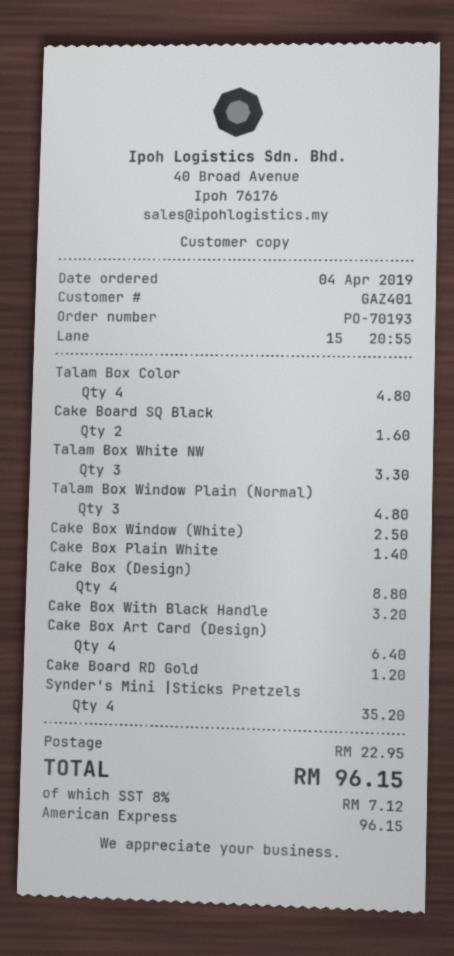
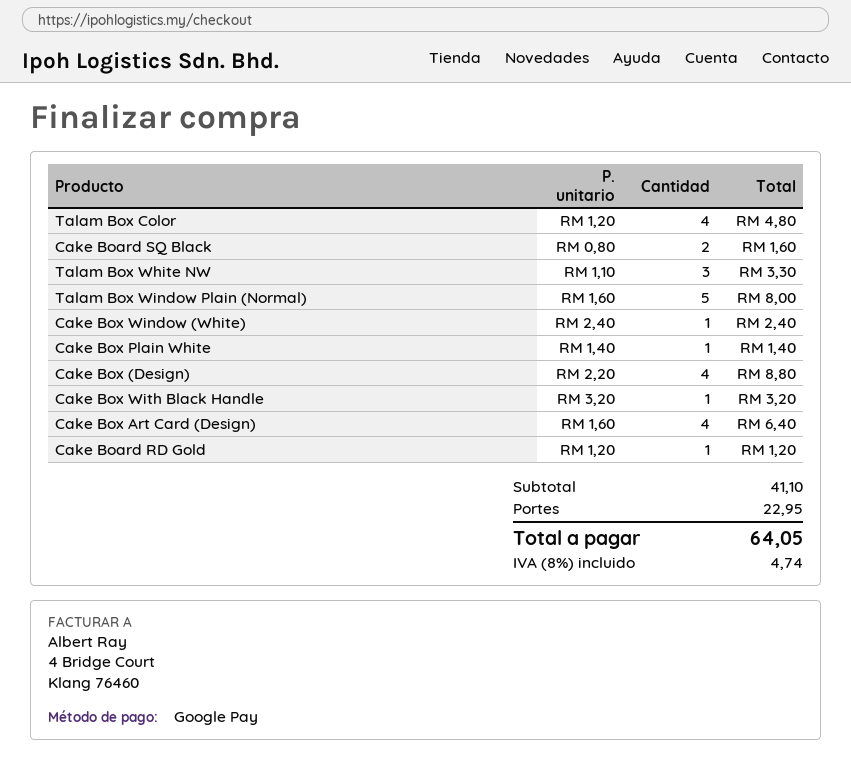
payment method: American Express -> Google Pay
Talam Box Window Plain (Normal): 3 for 4.80 -> 5 for 8.00
Cake Box Window (White): 1 for 2.50 -> 1 for 2.40
Synder's Mini |Sticks Pretzels: 4 for 35.20 -> none
tax: 8% = 7.12 -> 8% = 4.74
total: 96.15 -> 64.05

